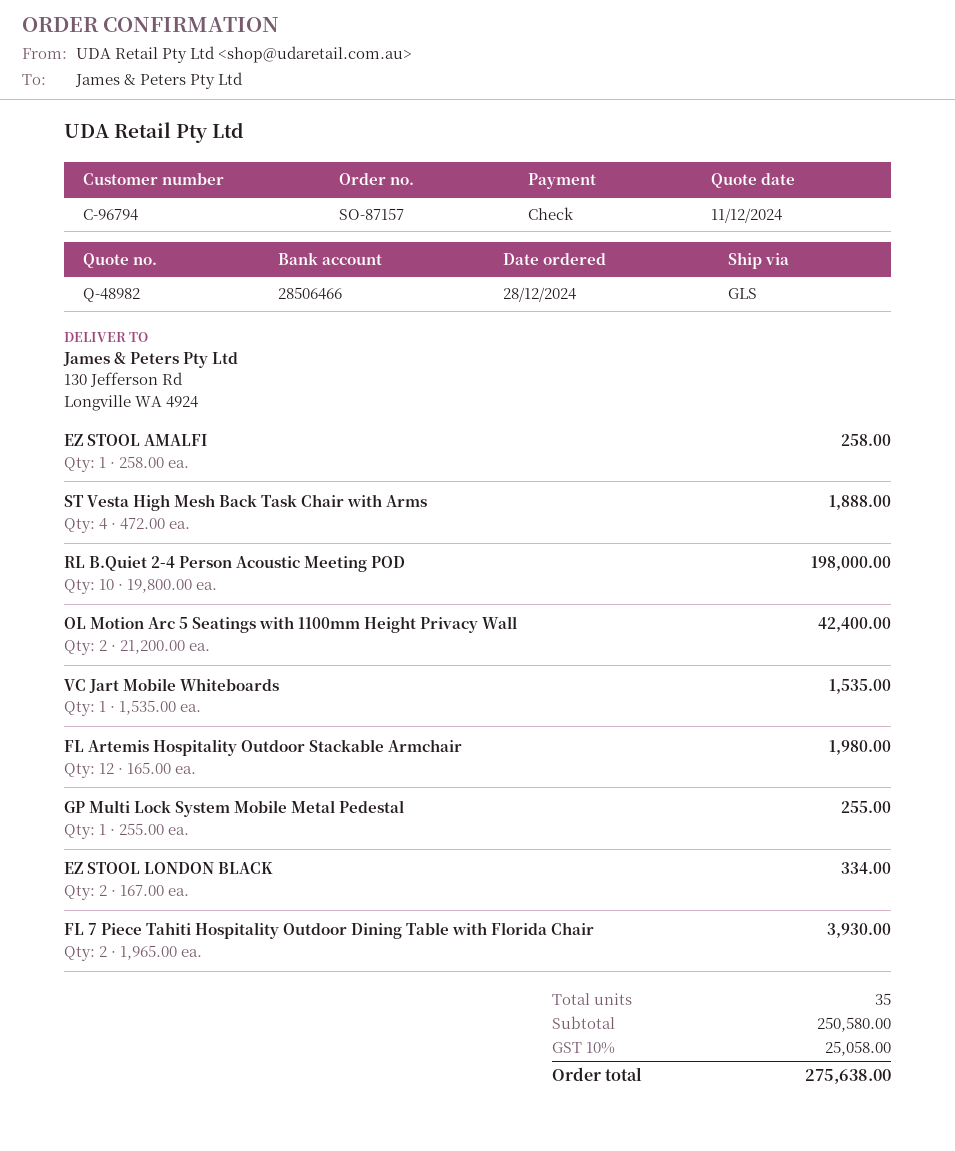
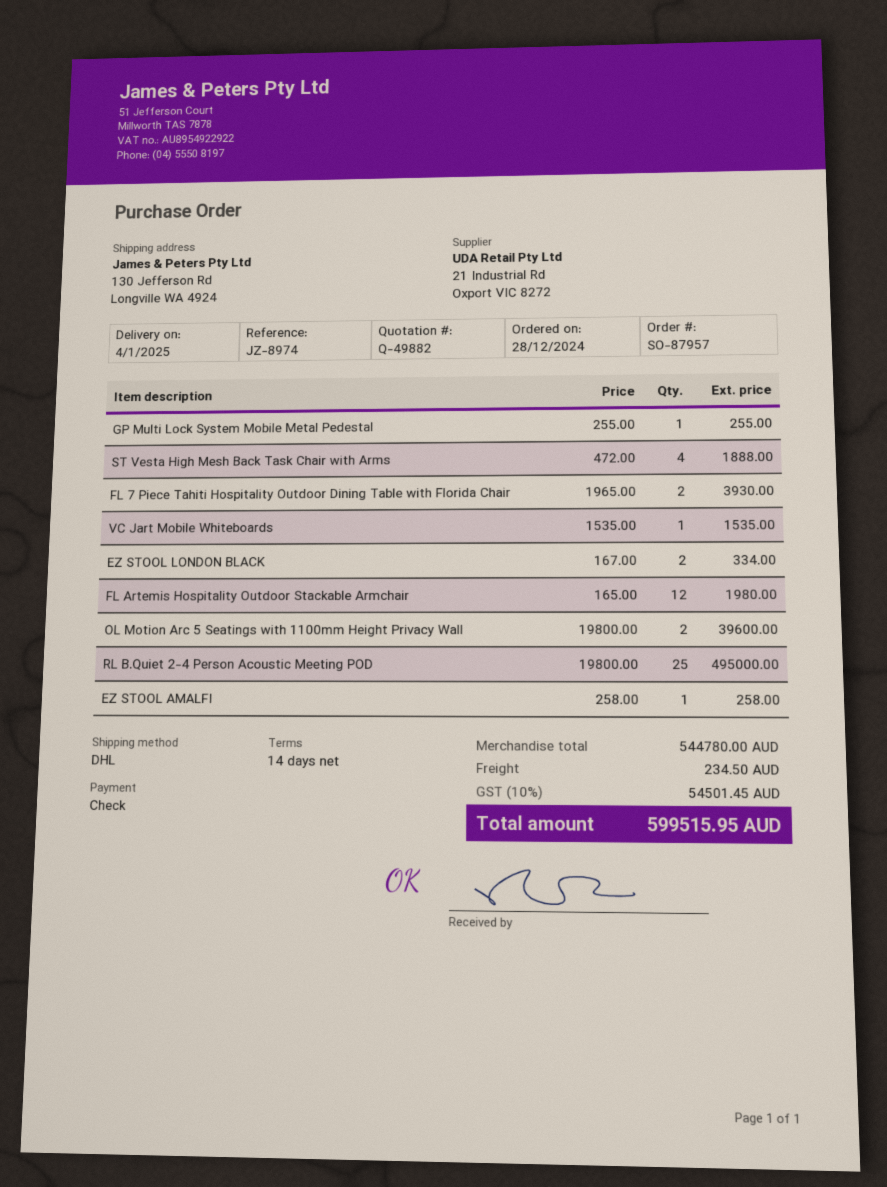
quote number: Q-48982 -> Q-49882
order number: SO-87157 -> SO-87957
shipping method: GLS -> DHL
RL B.Quiet 2-4 Person Acoustic Meeting POD: 10 x 19800.00 = 198000.00 -> 25 x 19800.00 = 495000.00
OL Motion Arc 5 Seatings with 1100mm Height Privacy Wall: 2 x 21200.00 = 42400.00 -> 2 x 19800.00 = 39600.00
subtotal: 250580.00 -> 544780.00
shipping: none -> 234.50
tax: 10% = 25058.00 -> 10% = 54501.45
total: 275638.00 -> 599515.95

